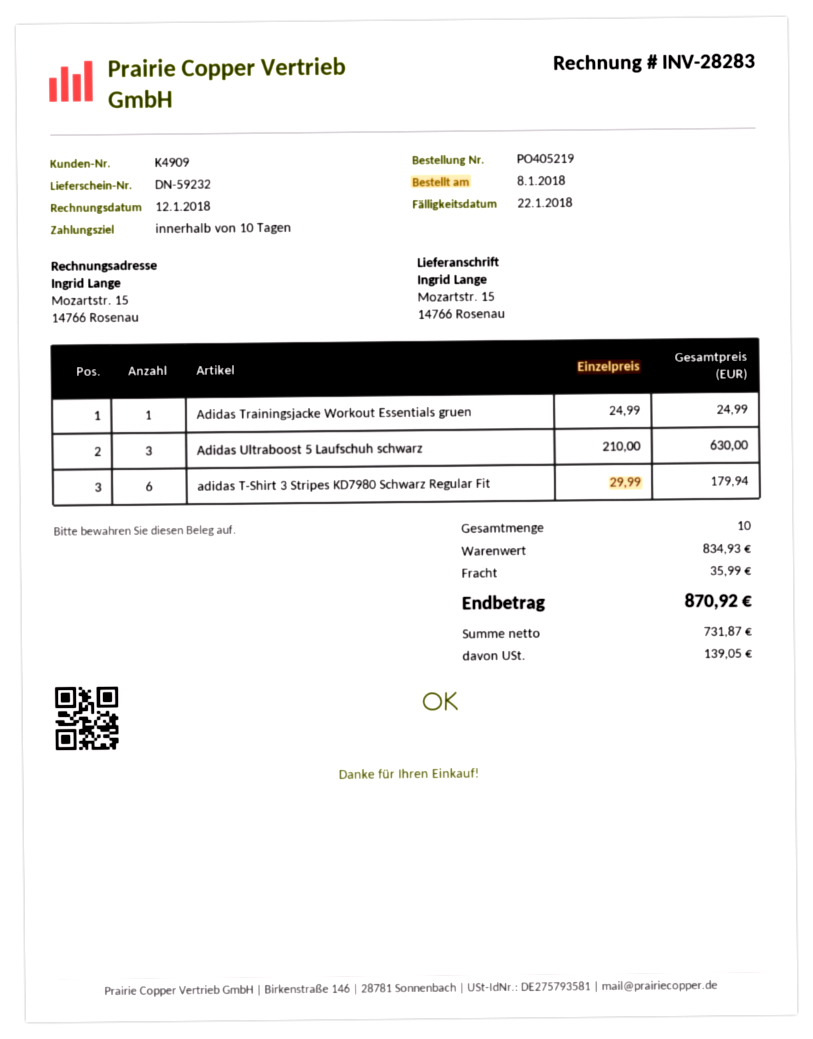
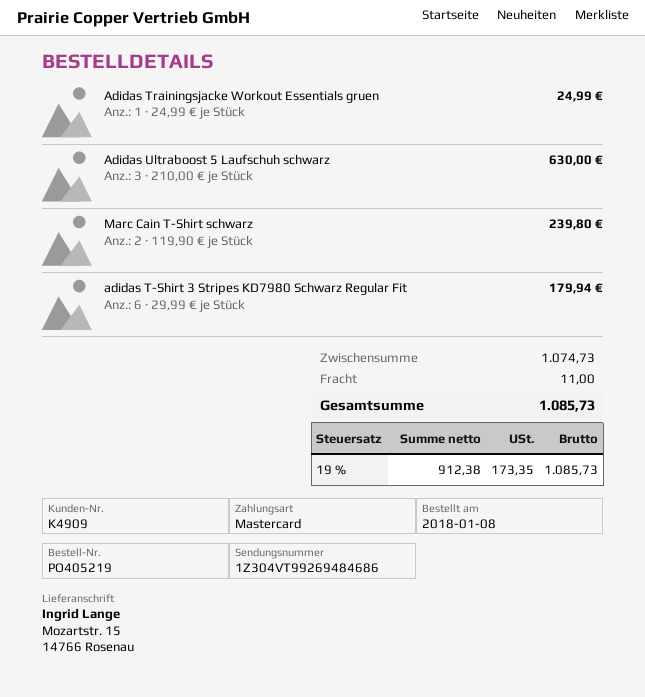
Marc Cain T-Shirt schwarz: none -> 2 x 119.90 = 239.80
subtotal: 834.93 -> 1074.73
shipping: 35.99 -> 11.00
net: 731.87 -> 912.38
tax: 139.05 -> 173.35
total: 870.92 -> 1085.73

